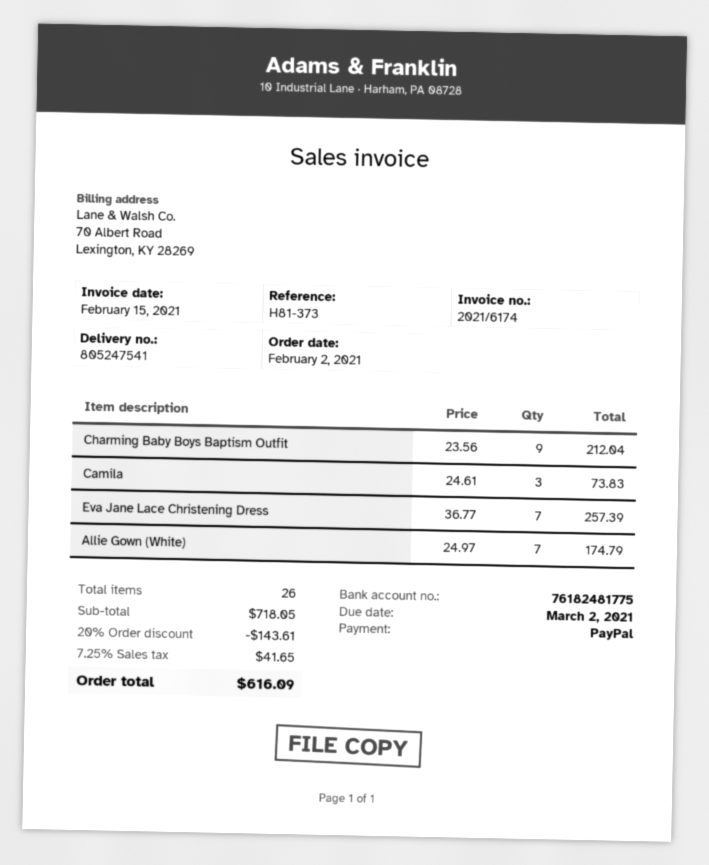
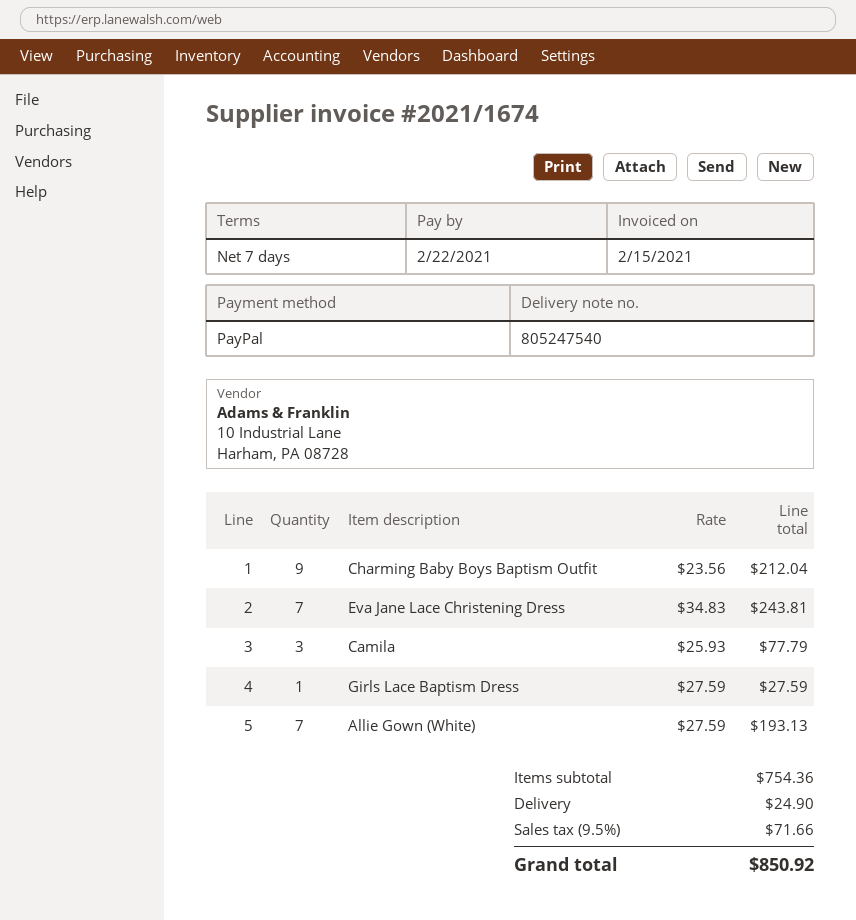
delivery note number: 805247541 -> 805247540
invoice number: 2021/6174 -> 2021/1674
due date: 2021-03-02 -> 2021-02-22
Camila: 3 x 24.61 = 73.83 -> 3 x 25.93 = 77.79
Eva Jane Lace Christening Dress: 7 x 36.77 = 257.39 -> 7 x 34.83 = 243.81
Allie Gown (White): 7 x 24.97 = 174.79 -> 7 x 27.59 = 193.13
Girls Lace Baptism Dress: none -> 1 x 27.59 = 27.59
subtotal: 718.05 -> 754.36
discount: 20% = 143.61 -> none
shipping: none -> 24.90
tax: 7.25% = 41.65 -> 9.5% = 71.66
total: 616.09 -> 850.92

